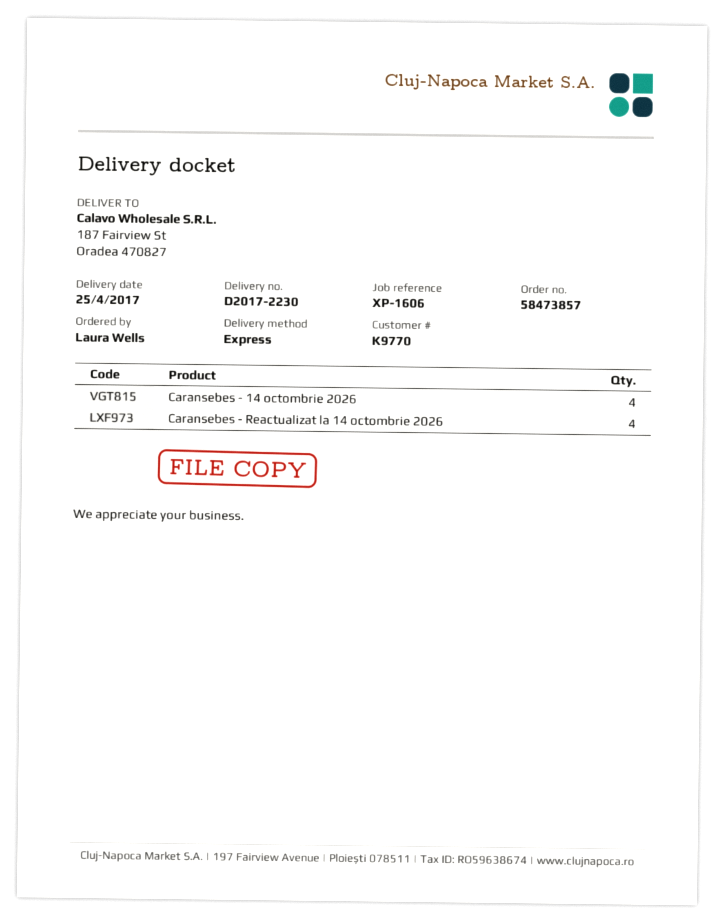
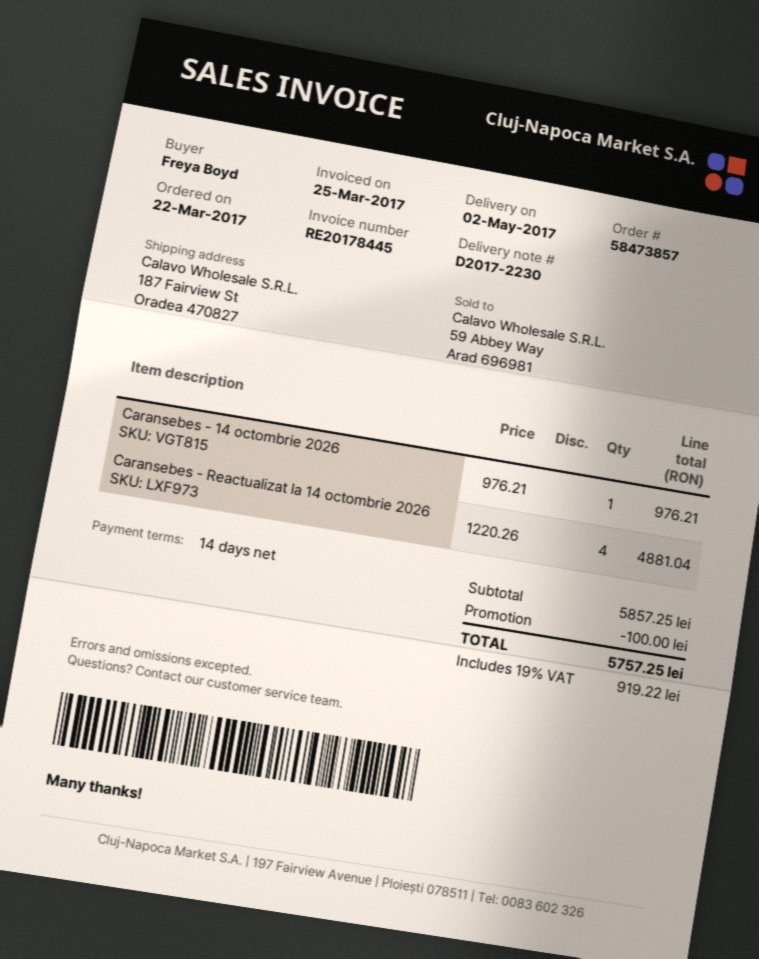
delivery date: 2017-04-25 -> 2017-05-02
ordered by: Laura Wells -> Freya Boyd
Caransebes - 14 octombrie 2026: 4 -> 1

